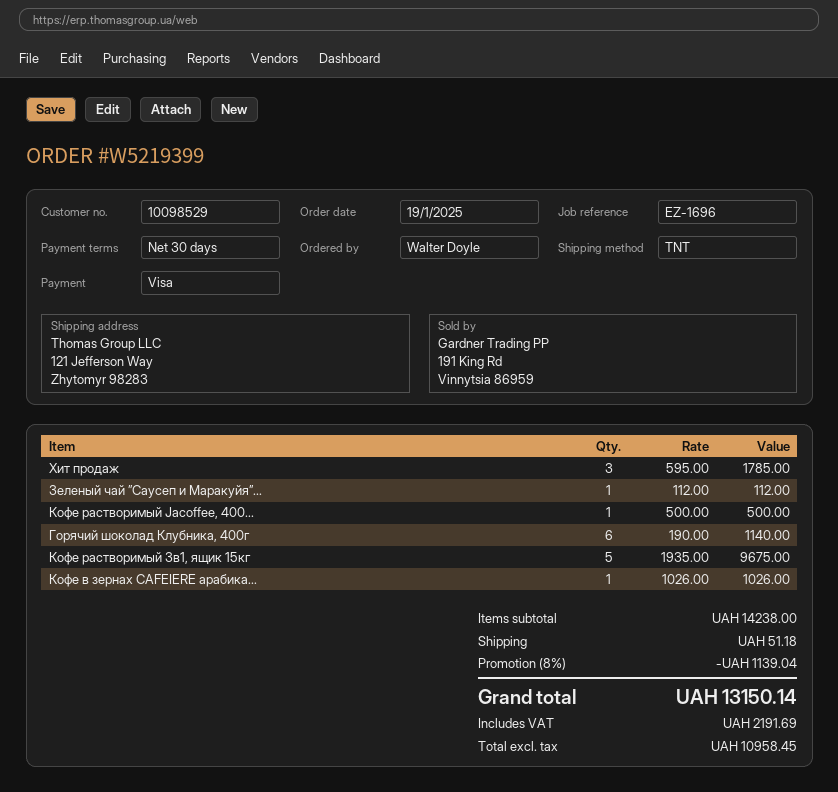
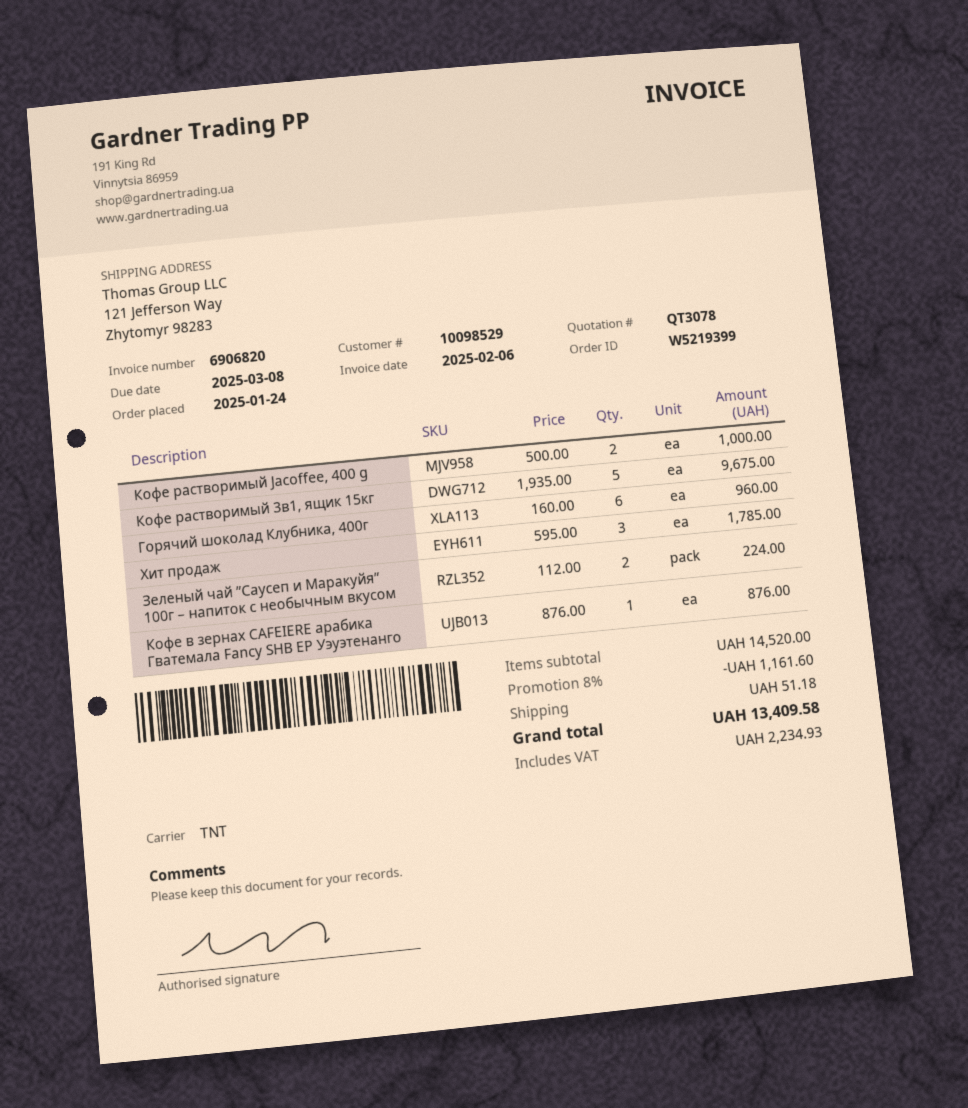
order date: 2025-01-19 -> 2025-01-24
Зеленый чай ”Саусеп и Маракуйя”...: 1 x 112.00 = 112.00 -> 2 x 112.00 = 224.00
Кофе растворимый Jacoffee, 400...: 1 x 500.00 = 500.00 -> 2 x 500.00 = 1000.00
Горячий шоколад Клубника, 400г: 6 x 190.00 = 1140.00 -> 6 x 160.00 = 960.00
Кофе в зернах CAFEIERE арабика...: 1 x 1026.00 = 1026.00 -> 1 x 876.00 = 876.00
subtotal: 14238.00 -> 14520.00
discount: 8% = 1139.04 -> 8% = 1161.60
tax: 2191.69 -> 2234.93
total: 13150.14 -> 13409.58

